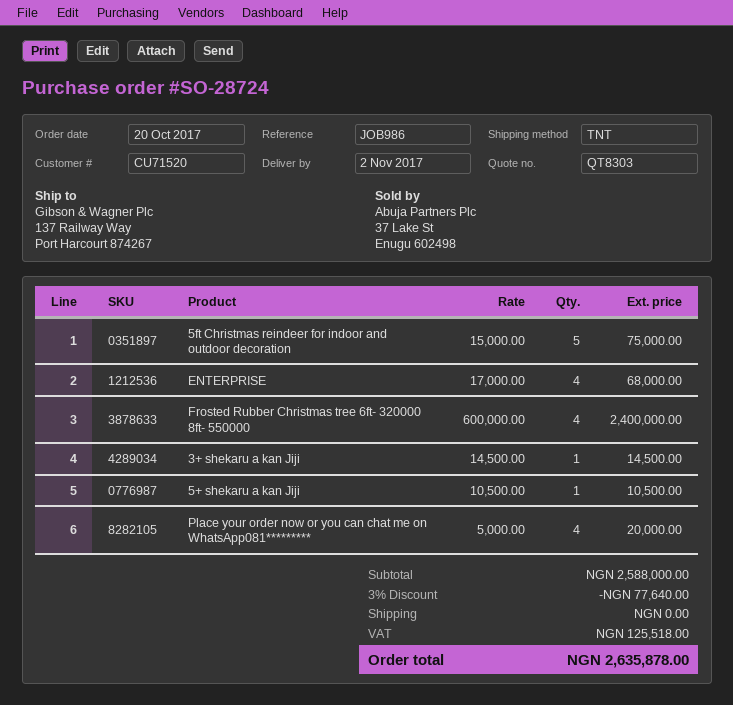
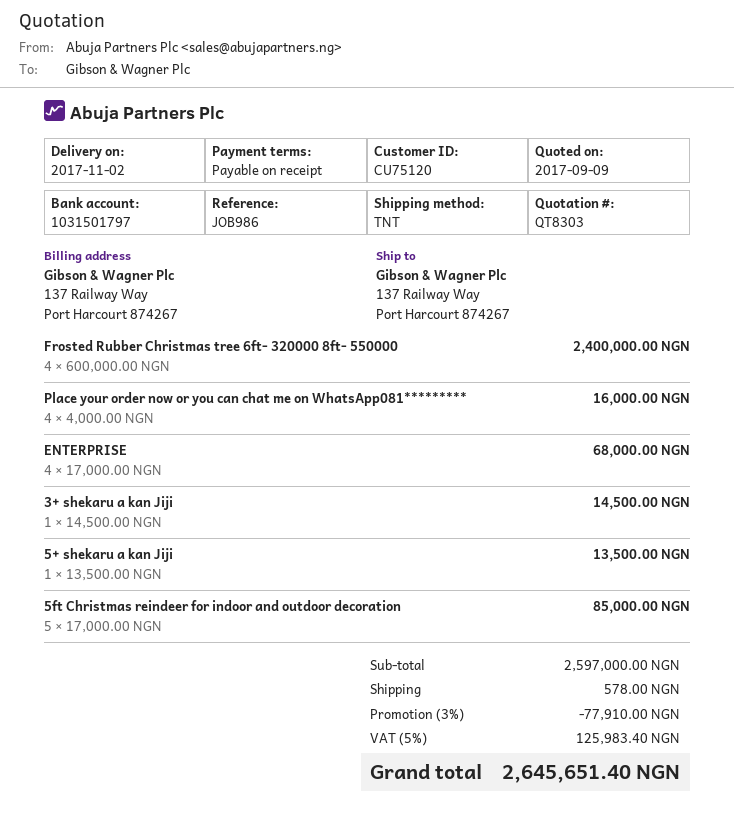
customer number: CU71520 -> CU75120
5ft Christmas reindeer for indoor and outdoor decoration: 5 x 15000.00 = 75000.00 -> 5 x 17000.00 = 85000.00
5+ shekaru a kan Jiji: 1 x 10500.00 = 10500.00 -> 1 x 13500.00 = 13500.00
Place your order now or you can chat me on WhatsApp081*********: 4 x 5000.00 = 20000.00 -> 4 x 4000.00 = 16000.00
subtotal: 2588000.00 -> 2597000.00
discount: 3% = 77640.00 -> 3% = 77910.00
shipping: 0.00 -> 578.00
tax: 125518.00 -> 125983.40
total: 2635878.00 -> 2645651.40

